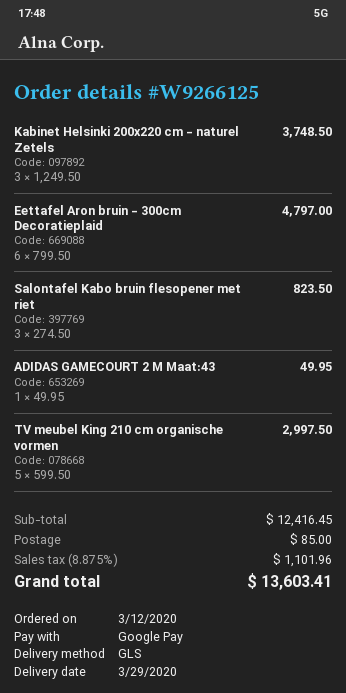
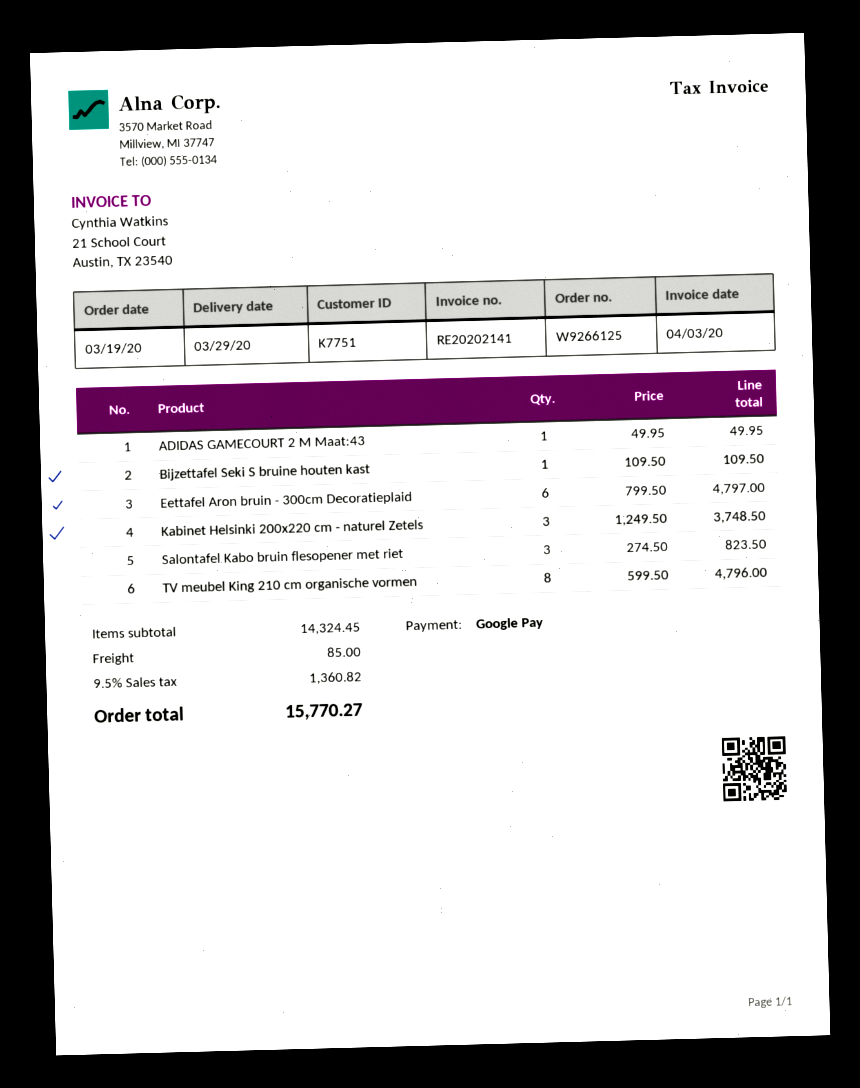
order date: 2020-03-12 -> 2020-03-19
TV meubel King 210 cm organische vormen: 5 x 599.50 = 2997.50 -> 8 x 599.50 = 4796.00
Bijzettafel Seki S bruine houten kast: none -> 1 x 109.50 = 109.50
subtotal: 12416.45 -> 14324.45
tax: 8.875% = 1101.96 -> 9.5% = 1360.82
total: 13603.41 -> 15770.27

